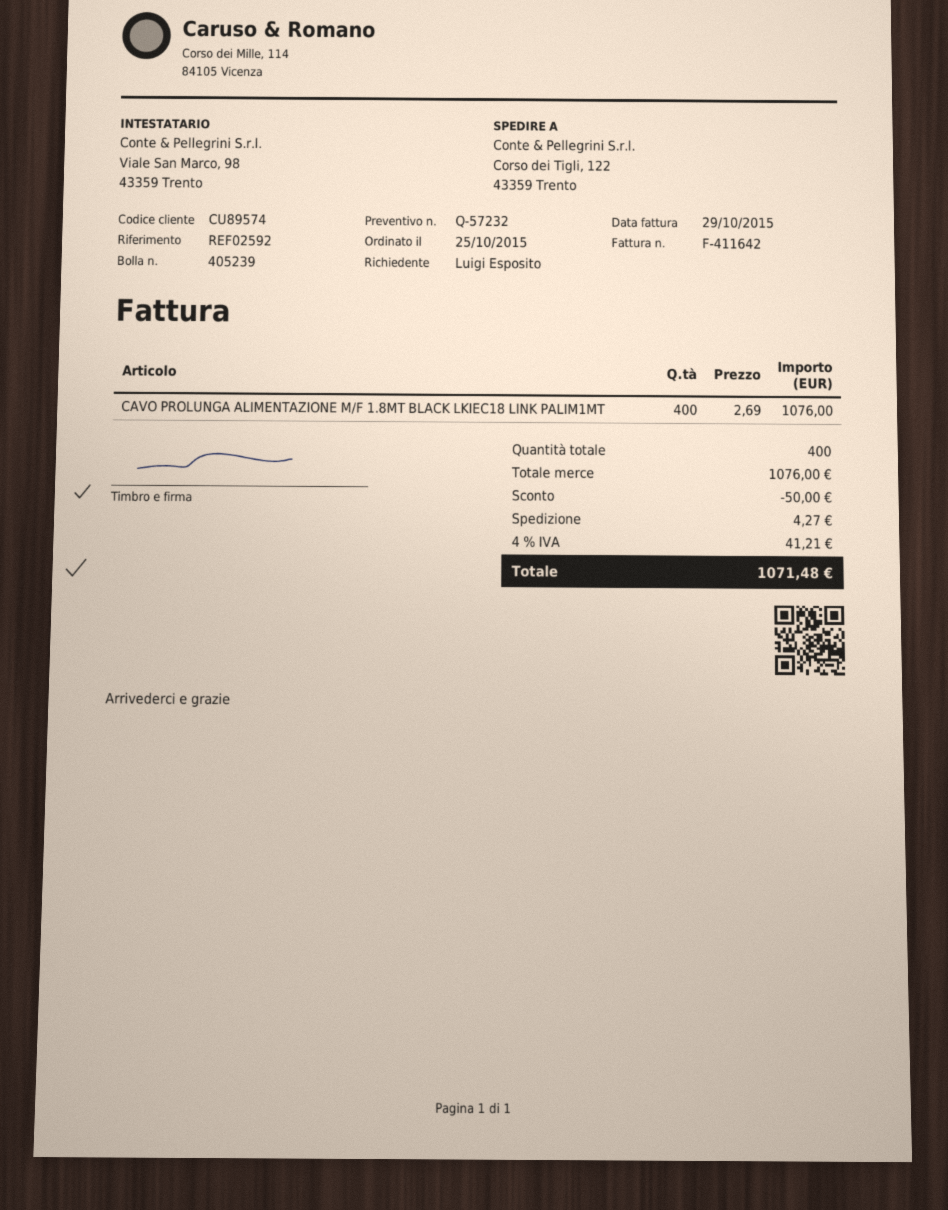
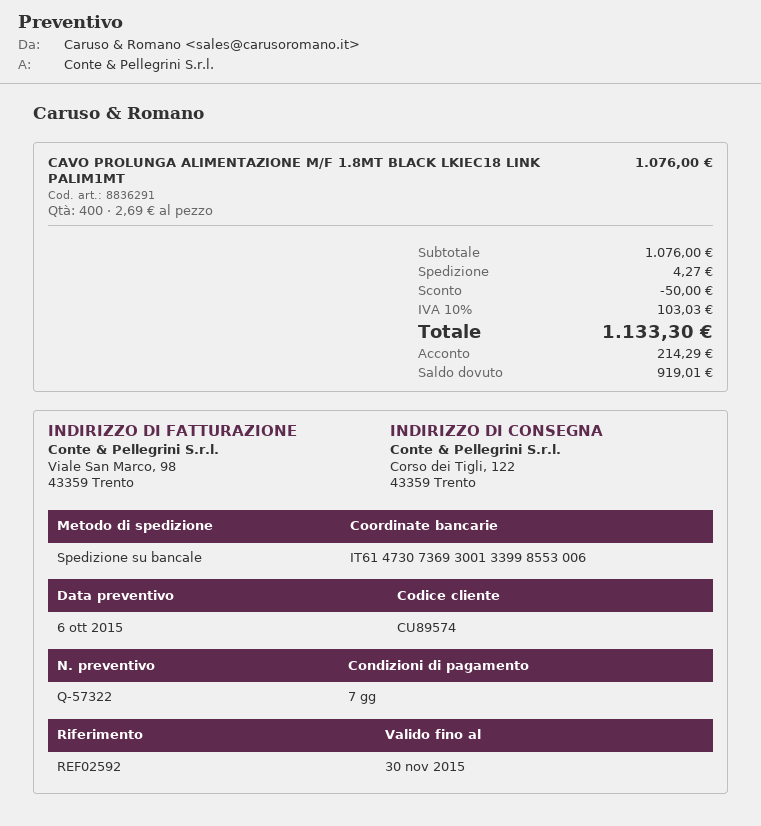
quote number: Q-57232 -> Q-57322
tax: 4% = 41.21 -> 10% = 103.03
total: 1071.48 -> 1133.30

